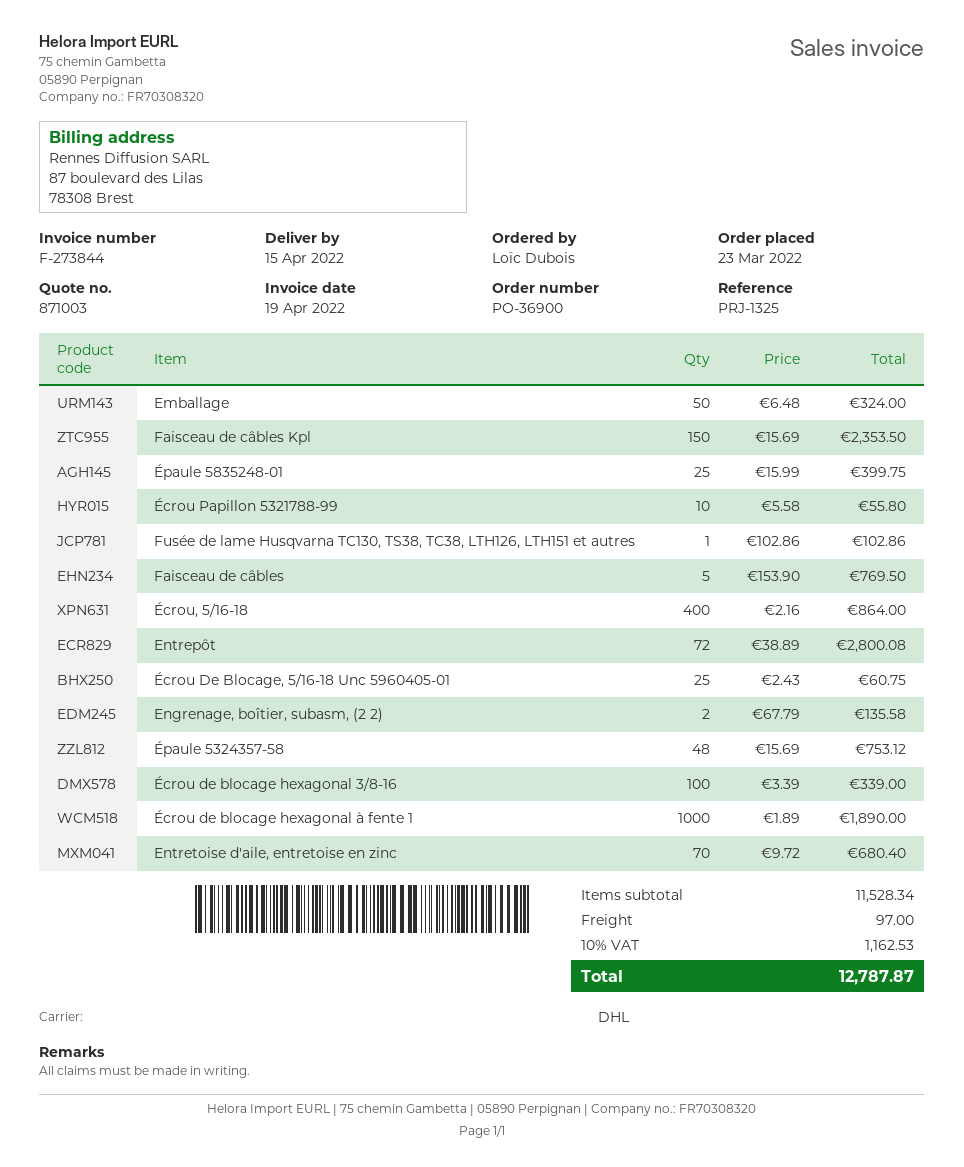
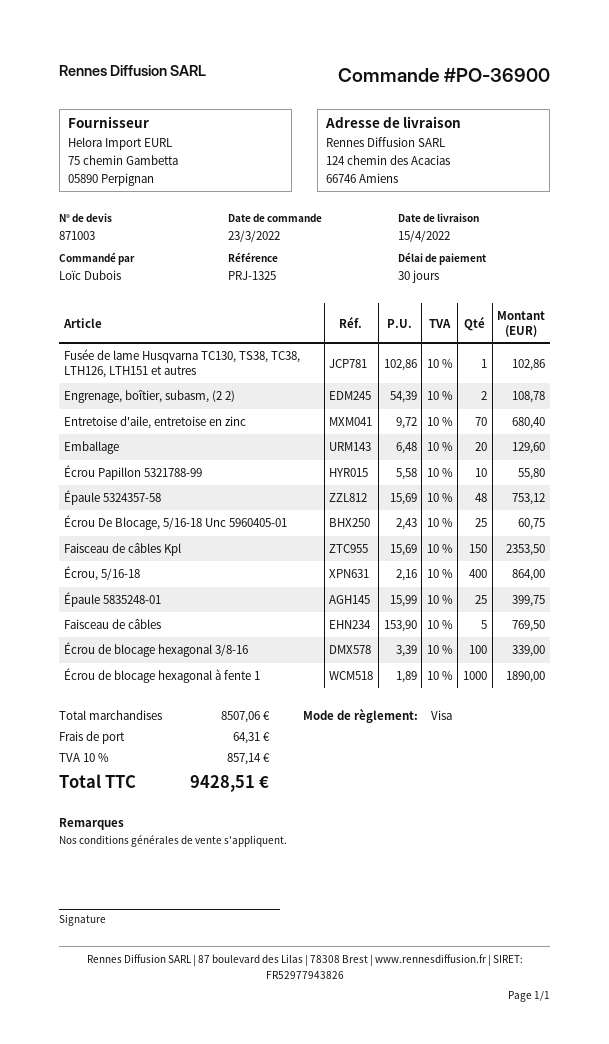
Emballage: 50 x 6.48 = 324.00 -> 20 x 6.48 = 129.60
Entrepôt: 72 x 38.89 = 2800.08 -> none
Engrenage, boîtier, subasm, (2 2): 2 x 67.79 = 135.58 -> 2 x 54.39 = 108.78
subtotal: 11528.34 -> 8507.06
shipping: 97.00 -> 64.31
tax: 10% = 1162.53 -> 10% = 857.14
total: 12787.87 -> 9428.51

